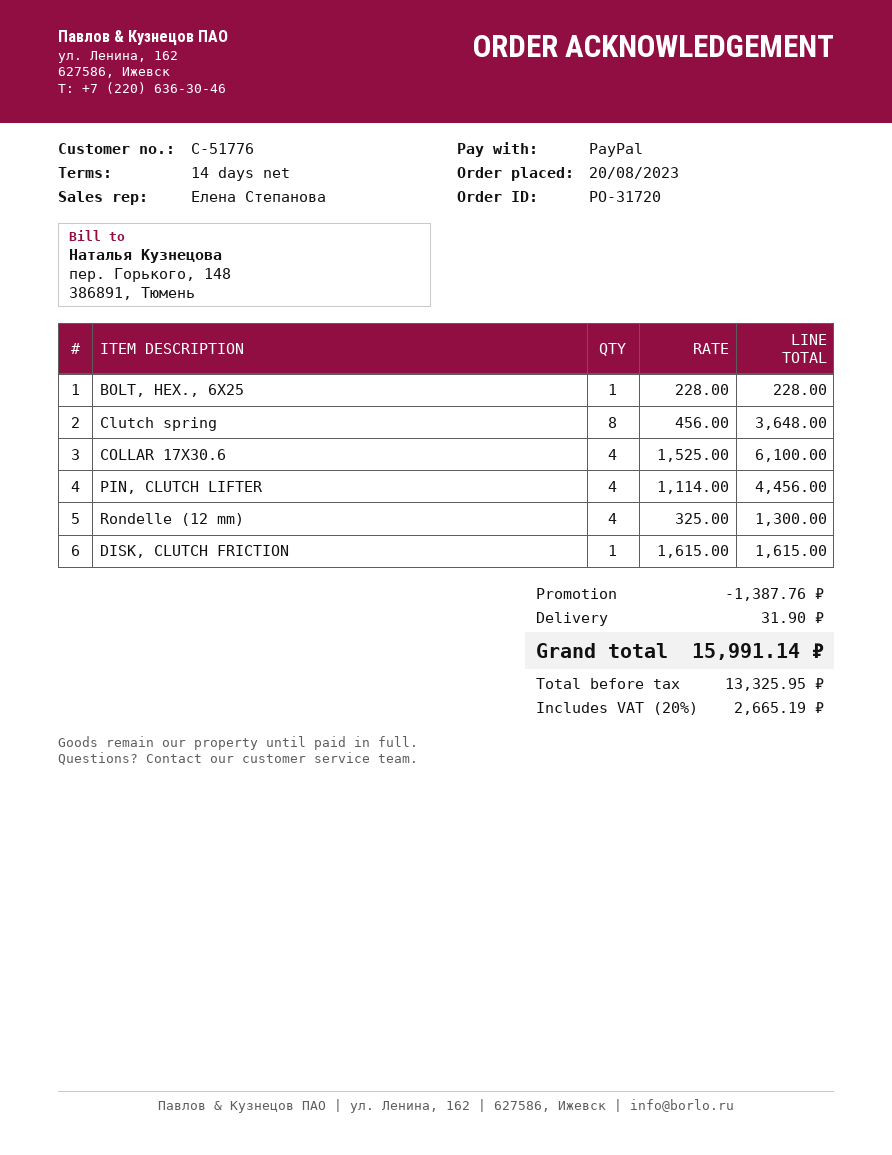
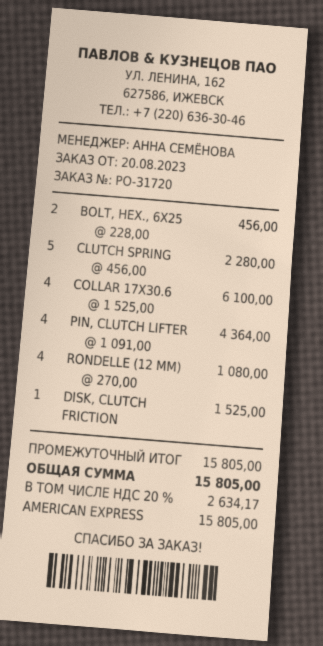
sales rep: Елена Степанова -> АННА СЕМЁНОВА
payment method: PayPal -> American Express
BOLT, HEX., 6X25: 1 x 228.00 = 228.00 -> 2 x 228.00 = 456.00
Clutch spring: 8 x 456.00 = 3648.00 -> 5 x 456.00 = 2280.00
PIN, CLUTCH LIFTER: 4 x 1114.00 = 4456.00 -> 4 x 1091.00 = 4364.00
Rondelle (12 mm): 4 x 325.00 = 1300.00 -> 4 x 270.00 = 1080.00
DISK, CLUTCH FRICTION: 1 x 1615.00 = 1615.00 -> 1 x 1525.00 = 1525.00
discount: 1387.76 -> none
shipping: 31.90 -> none
tax: 20% = 2665.19 -> 20% = 2634.17
total: 15991.14 -> 15805.00

